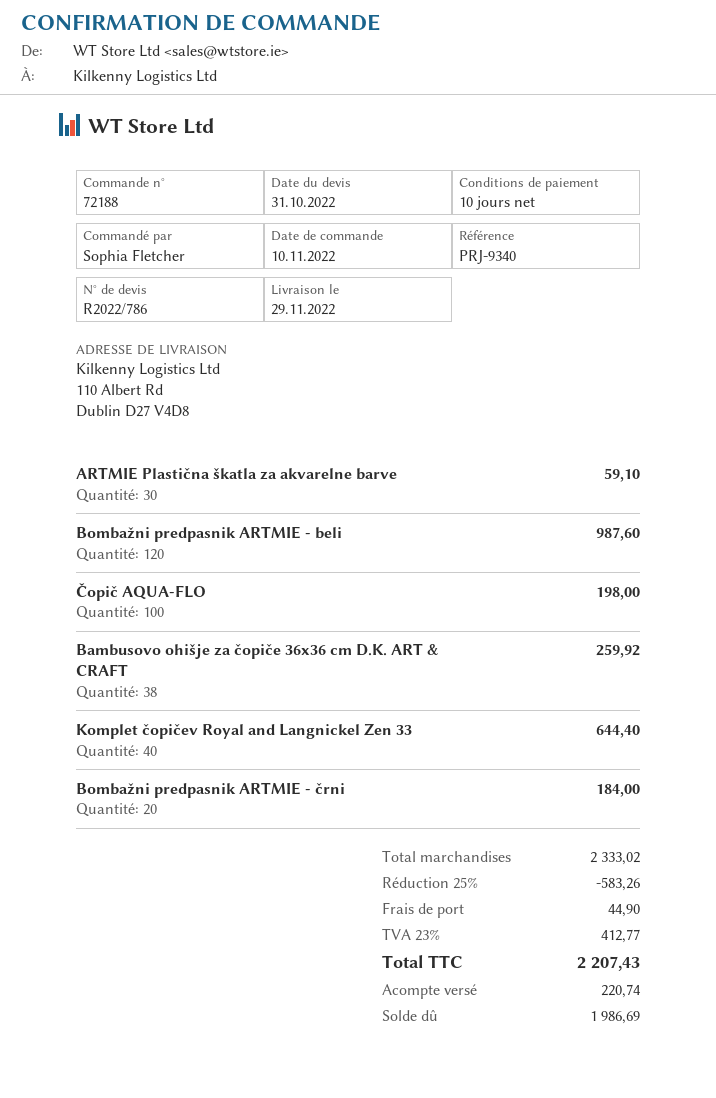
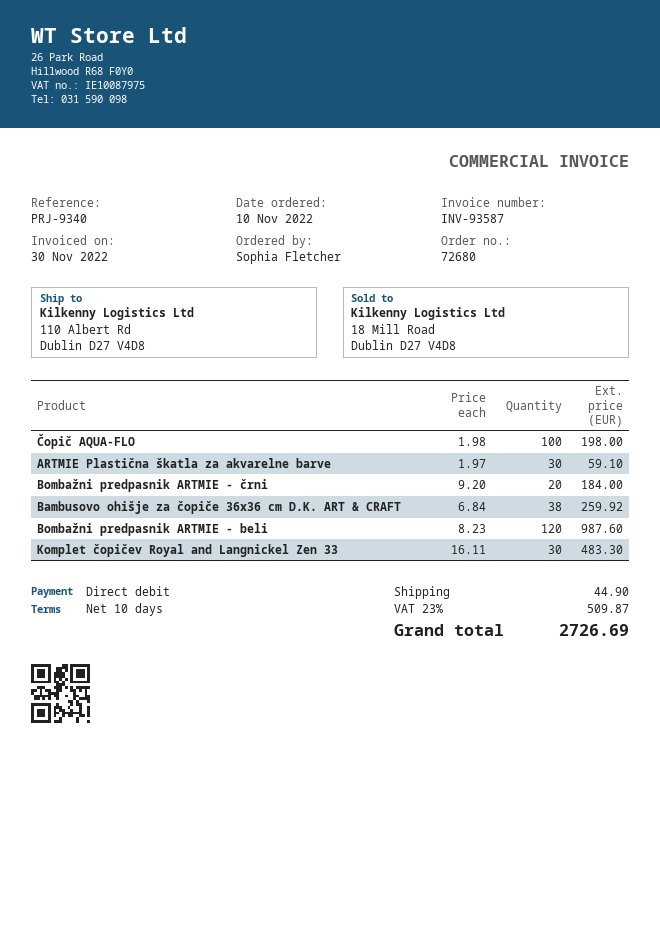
order number: 72188 -> 72680
Komplet čopičev Royal and Langnickel Zen 33: 40 for 644.40 -> 30 for 483.30
discount: 25% = 583.26 -> none
tax: 23% = 412.77 -> 23% = 509.87
total: 2207.43 -> 2726.69

